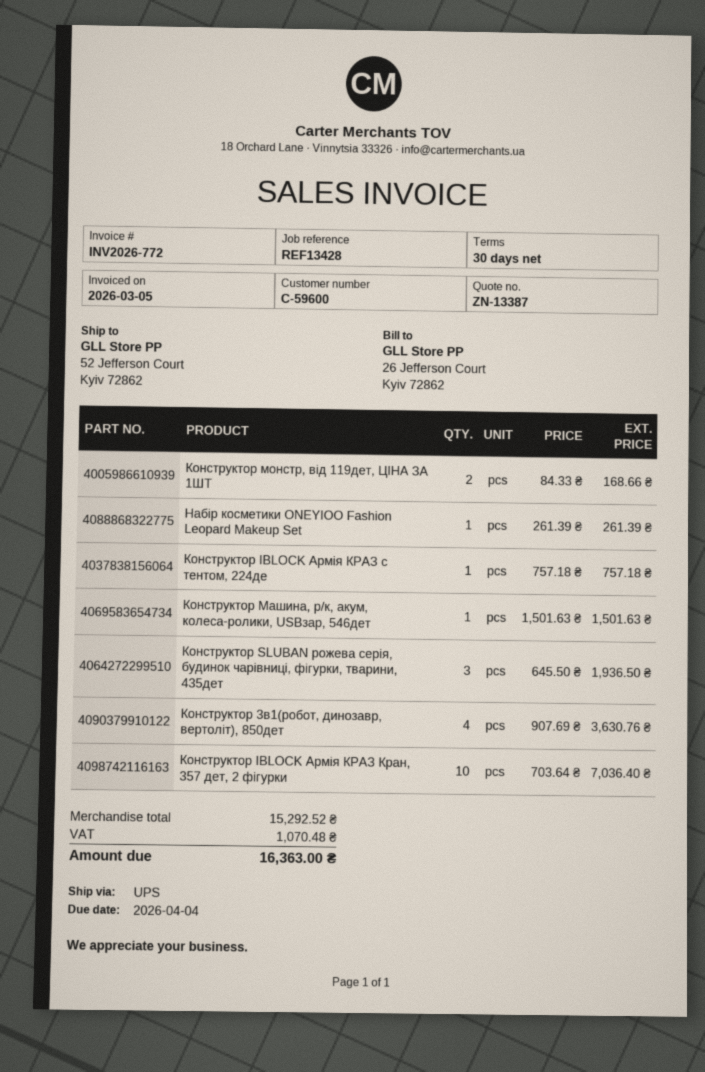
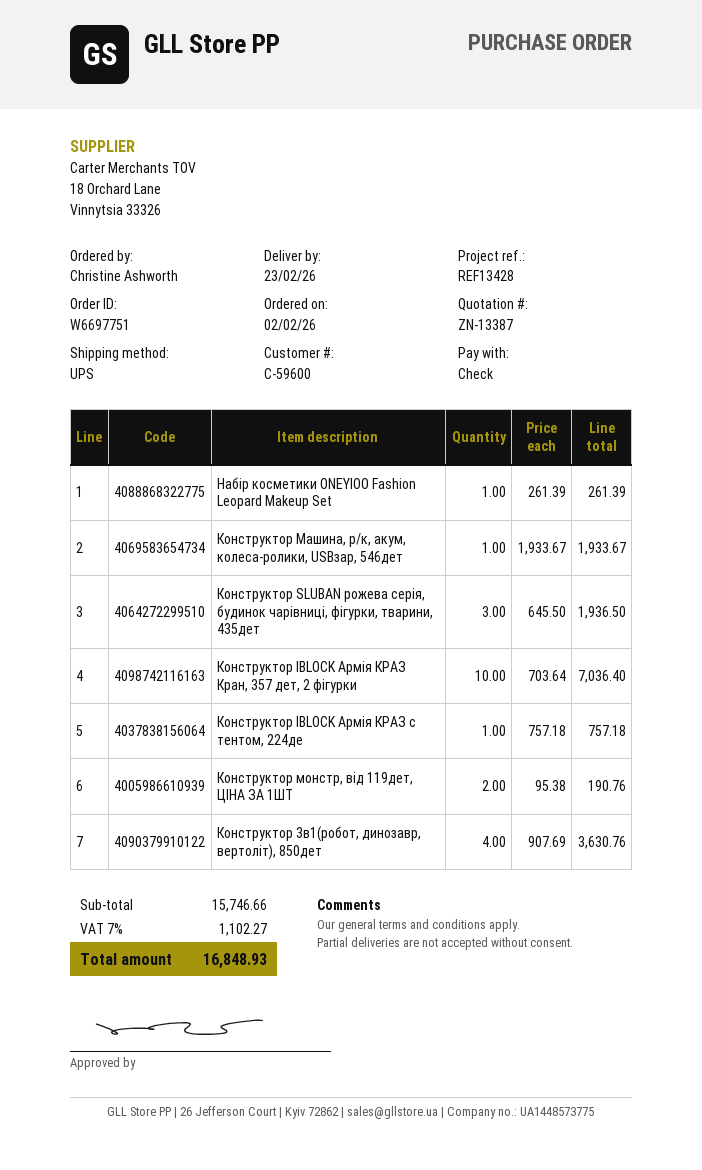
Конструктор монстр, від 119дет, ЦІНА ЗА 1ШТ: 2 x 84.33 = 168.66 -> 2 x 95.38 = 190.76
Конструктор Машина, р/к, акум, колеса-ролики, USBзар, 546дет: 1 x 1501.63 = 1501.63 -> 1 x 1933.67 = 1933.67
subtotal: 15292.52 -> 15746.66
tax: 1070.48 -> 1102.27
total: 16363.00 -> 16848.93

